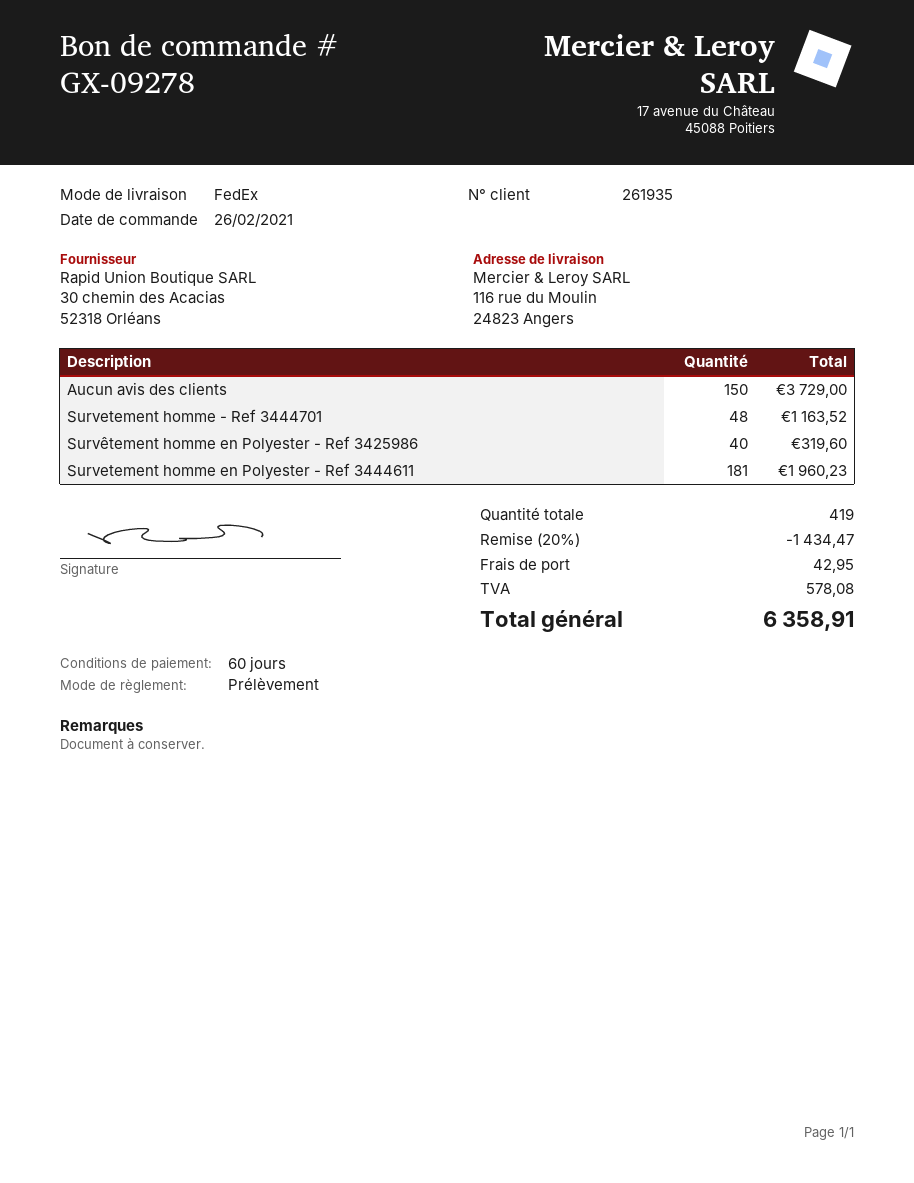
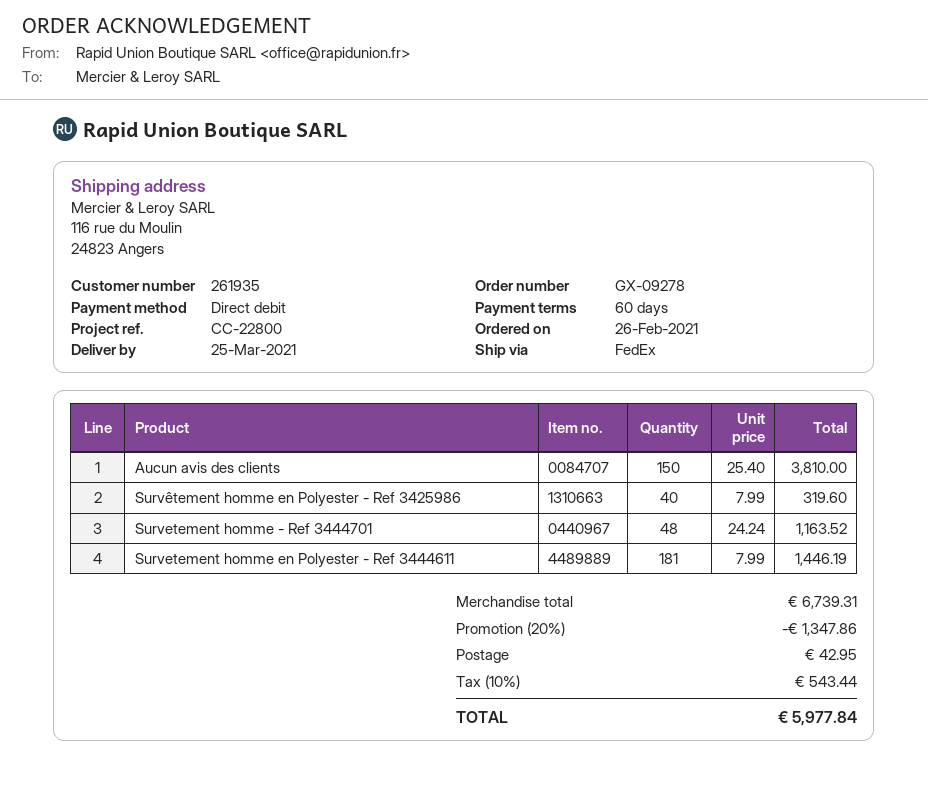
Aucun avis des clients: 150 for 3729.00 -> 150 for 3810.00
Survetement homme en Polyester - Ref 3444611: 181 for 1960.23 -> 181 for 1446.19
discount: 20% = 1434.47 -> 20% = 1347.86
tax: 578.08 -> 543.44
total: 6358.91 -> 5977.84

